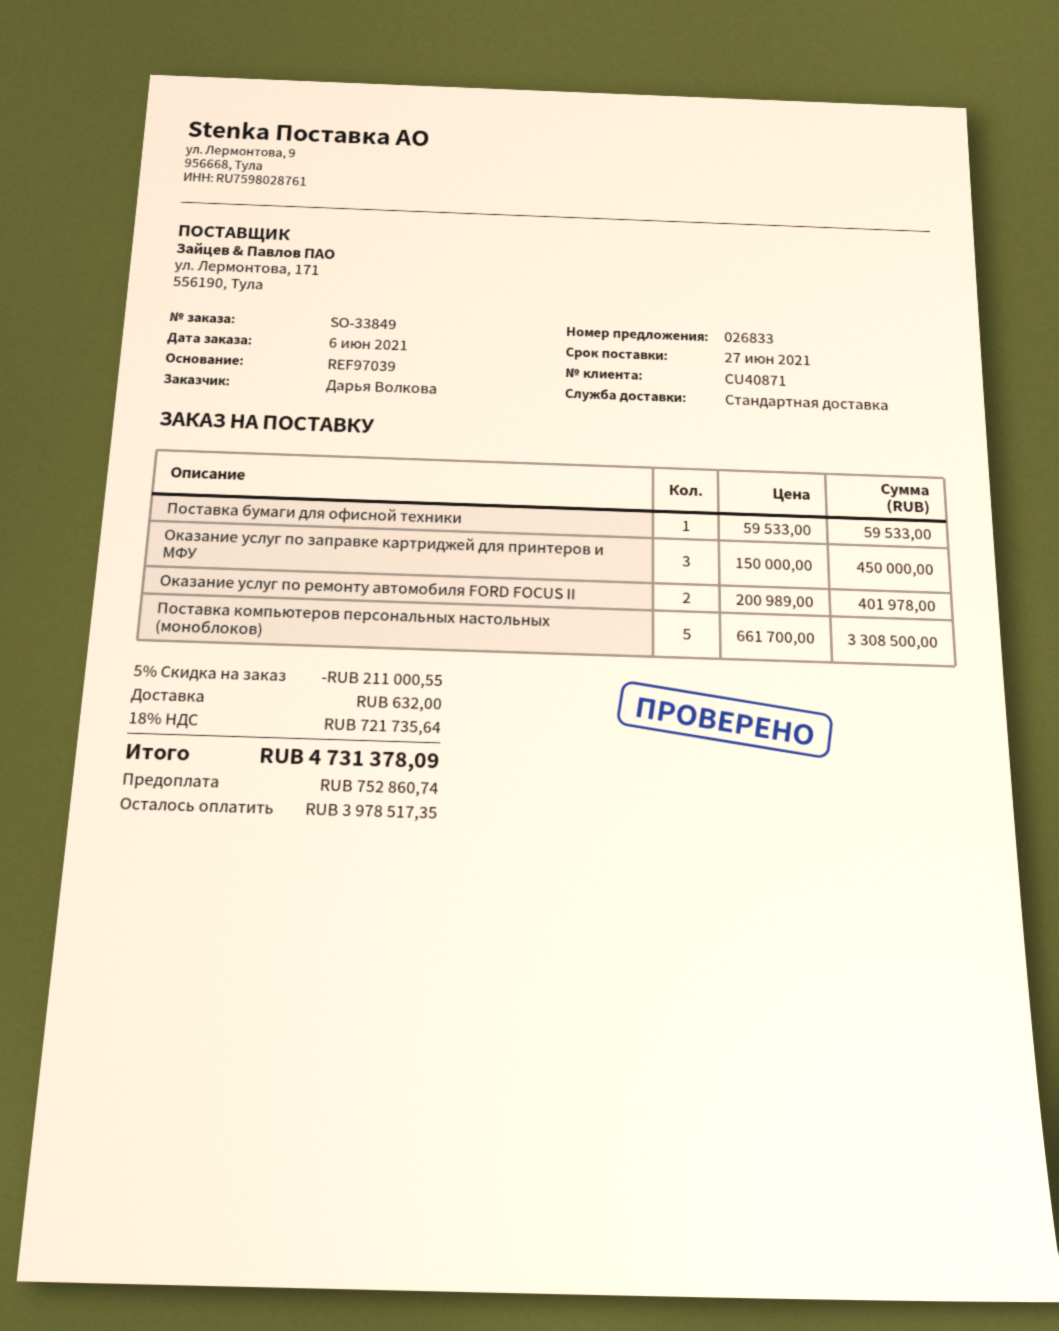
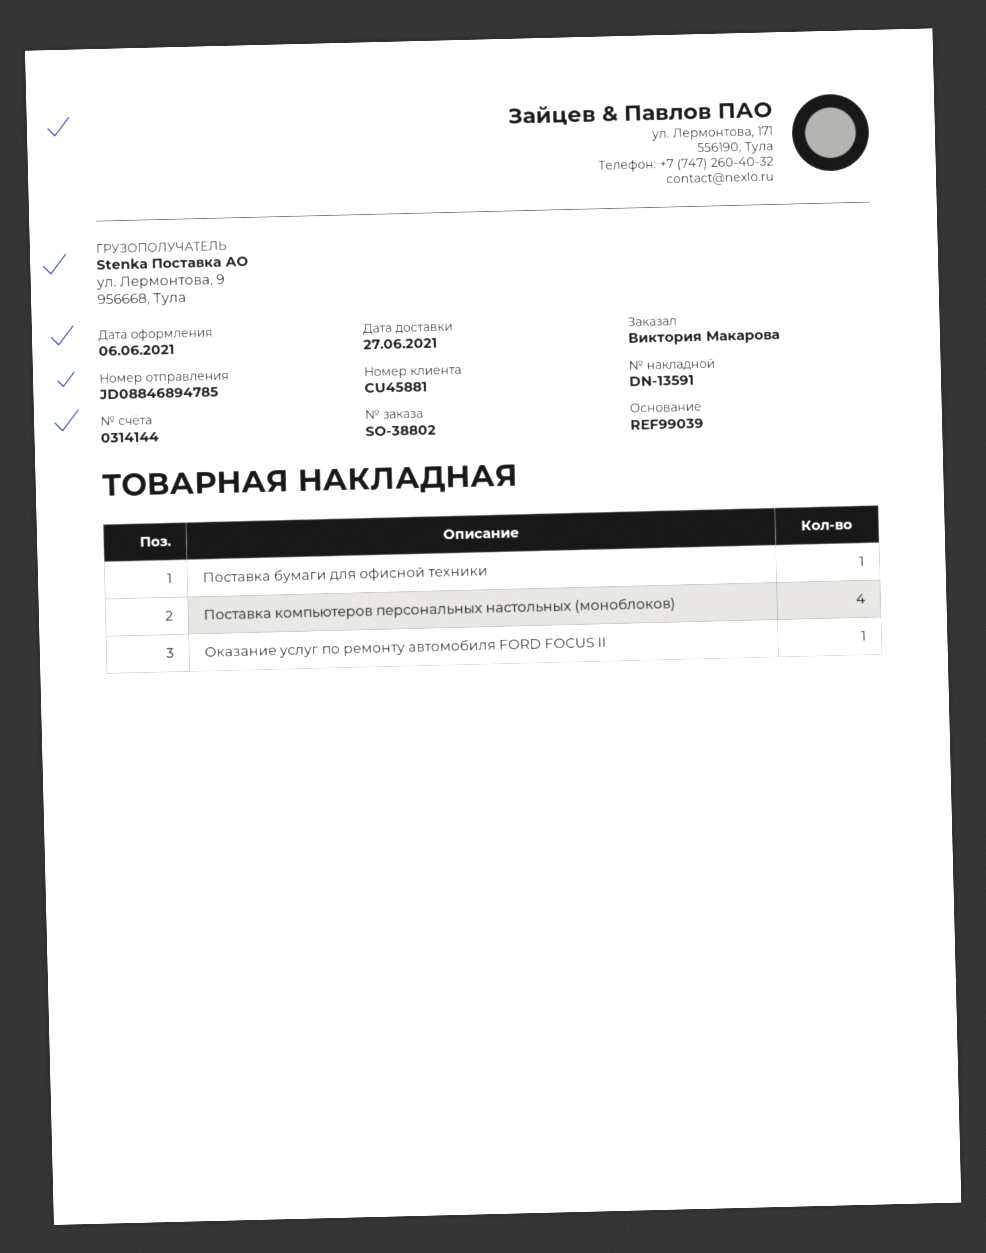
order number: SO-33849 -> SO-38802
customer number: CU40871 -> CU45881
reference: REF97039 -> REF99039
ordered by: Дарья Волкова -> Виктория Макарова
Оказание услуг по заправке картриджей для принтеров и МФУ: 3 -> none
Оказание услуг по ремонту автомобиля FORD FOCUS II: 2 -> 1
Поставка компьютеров персональных настольных (моноблоков): 5 -> 4

